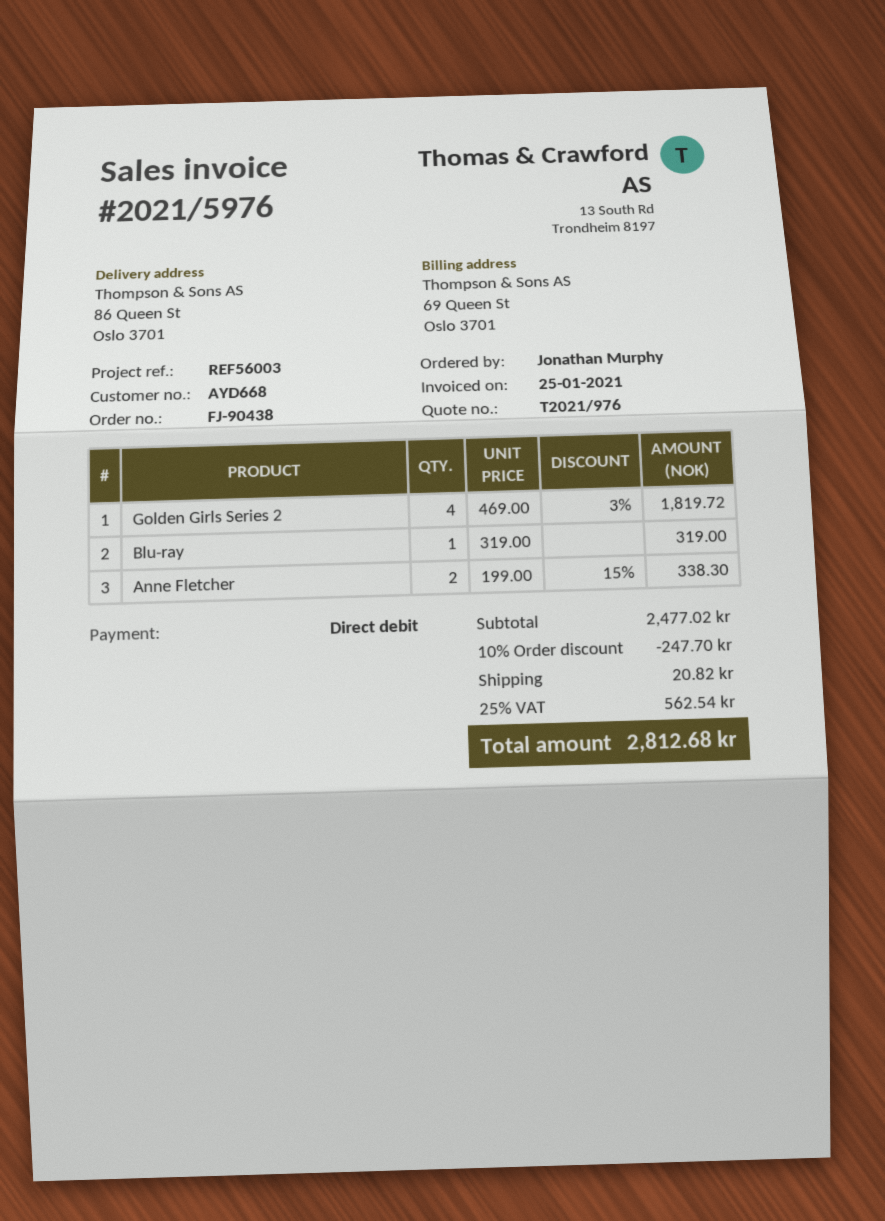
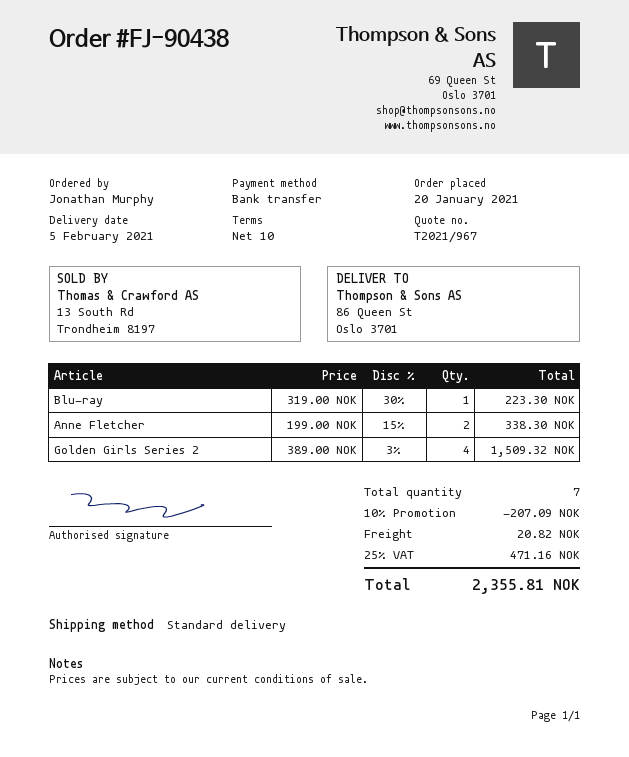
quote number: T2021/976 -> T2021/967
payment method: direct debit -> bank transfer
Golden Girls Series 2: 4 x 469.00 - 3% = 1819.72 -> 4 x 389.00 - 3% = 1509.32
Blu-ray: 1 x 319.00 = 319.00 -> 1 x 319.00 - 30% = 223.30
discount: 10% = 247.70 -> 10% = 207.09
tax: 25% = 562.54 -> 25% = 471.16
total: 2812.68 -> 2355.81

